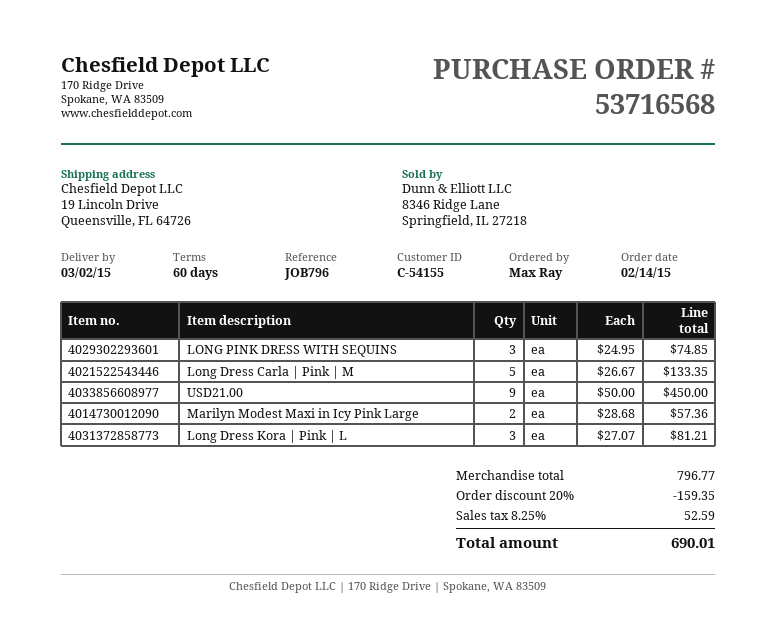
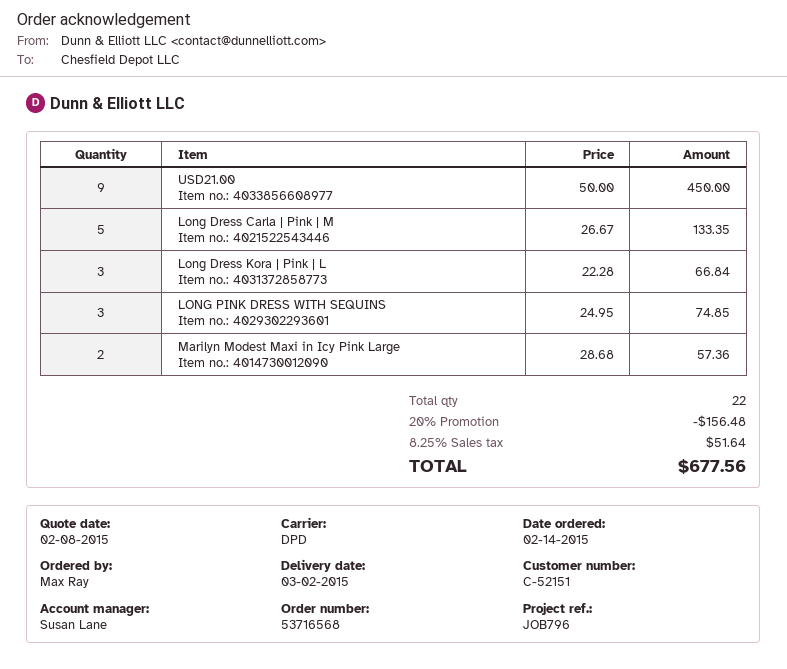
customer number: C-54155 -> C-52151
Long Dress Kora | Pink | L: 3 x 27.07 = 81.21 -> 3 x 22.28 = 66.84
discount: 20% = 159.35 -> 20% = 156.48
tax: 8.25% = 52.59 -> 8.25% = 51.64
total: 690.01 -> 677.56

